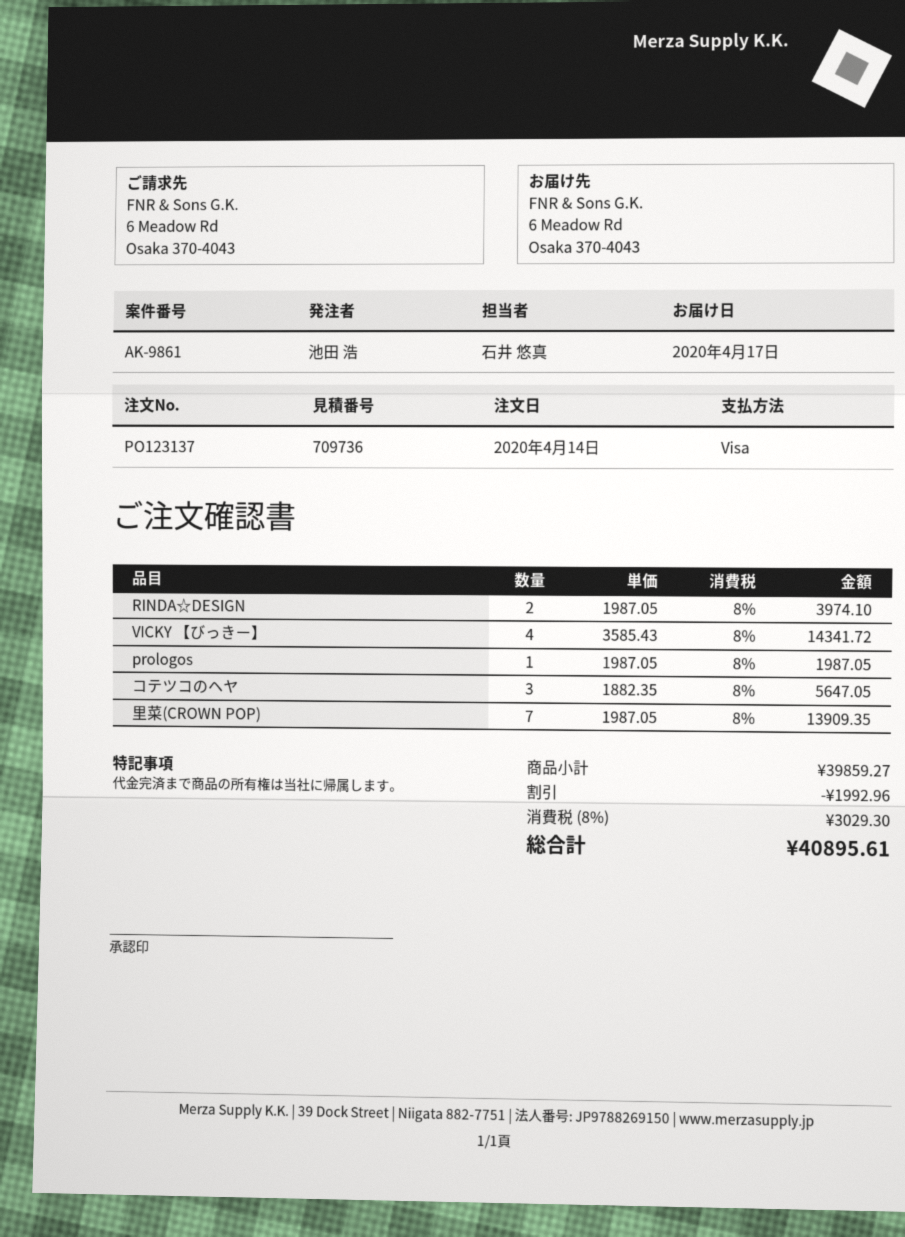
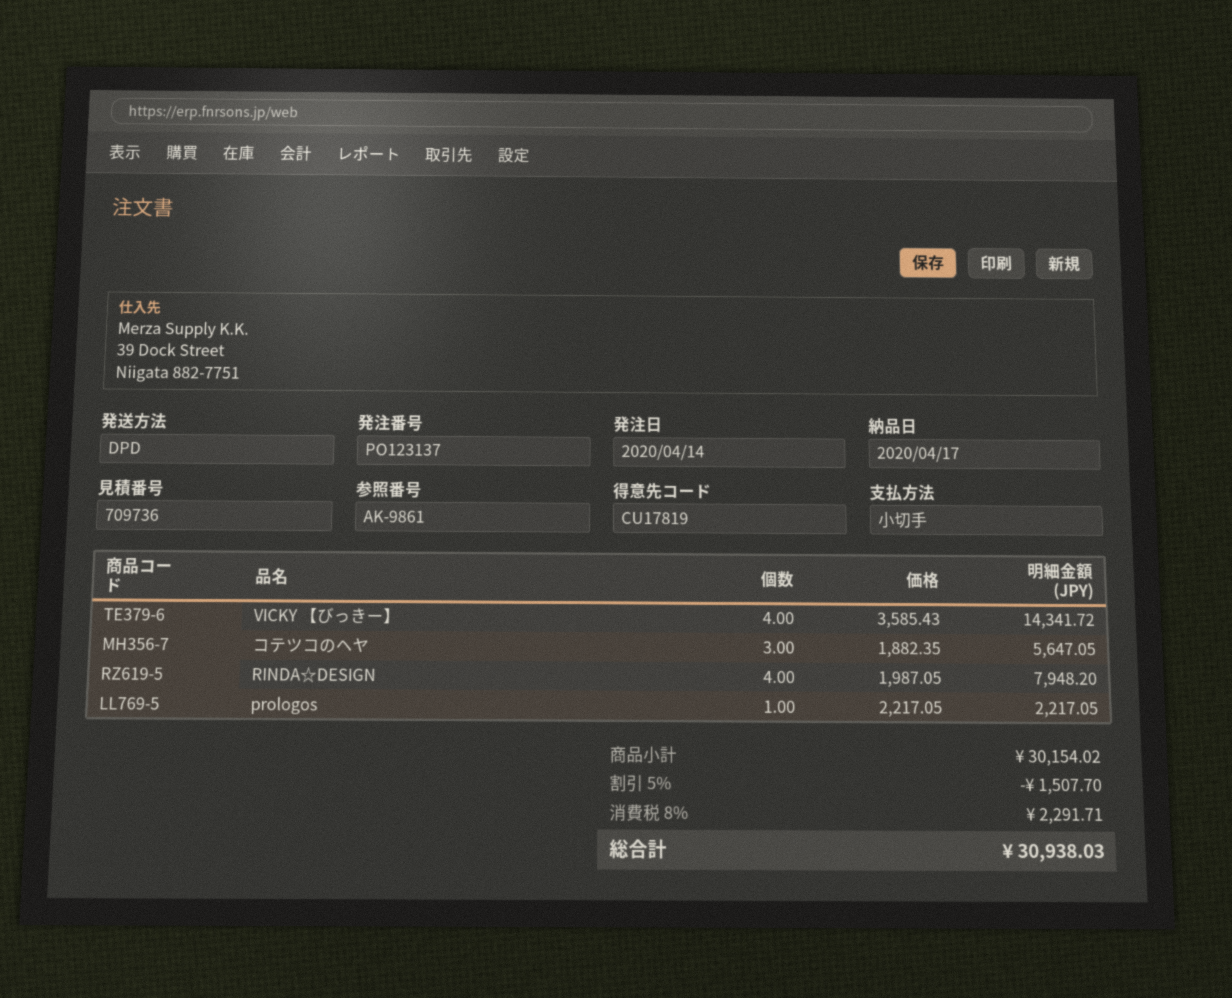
payment method: Visa -> cheque
RINDA☆DESIGN: 2 x 1987.05 = 3974.10 -> 4 x 1987.05 = 7948.20
prologos: 1 x 1987.05 = 1987.05 -> 1 x 2217.05 = 2217.05
里菜(CROWN POP): 7 x 1987.05 = 13909.35 -> none
subtotal: 39859.27 -> 30154.02
discount: 1992.96 -> 1507.70
tax: 8% = 3029.30 -> 8% = 2291.71
total: 40895.61 -> 30938.03

